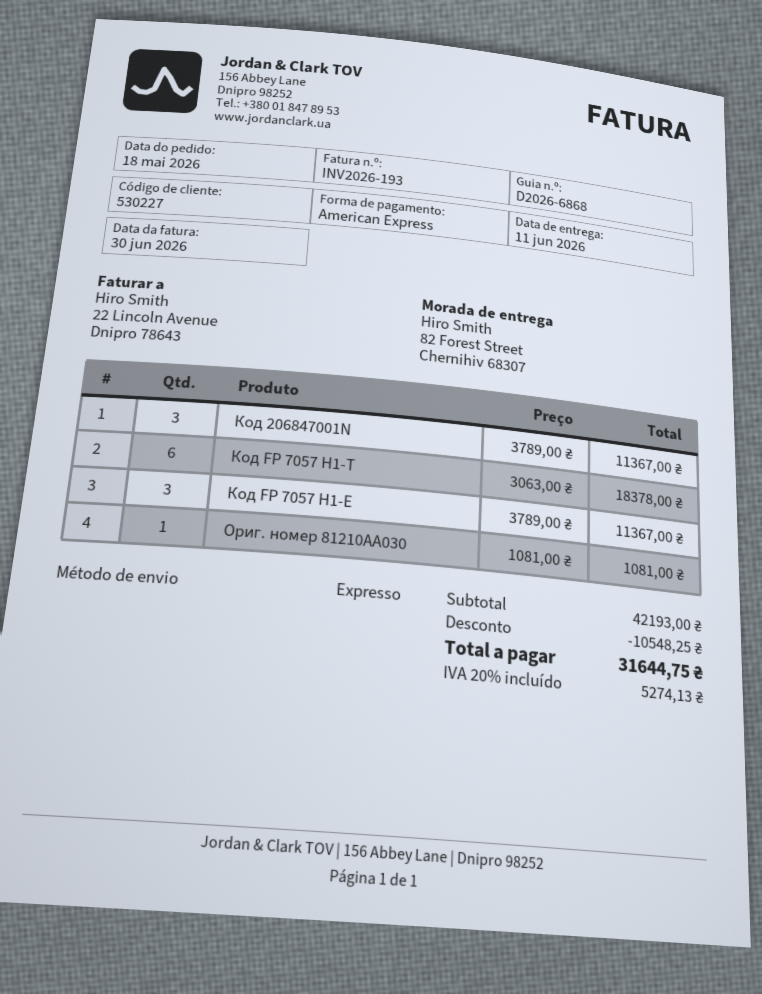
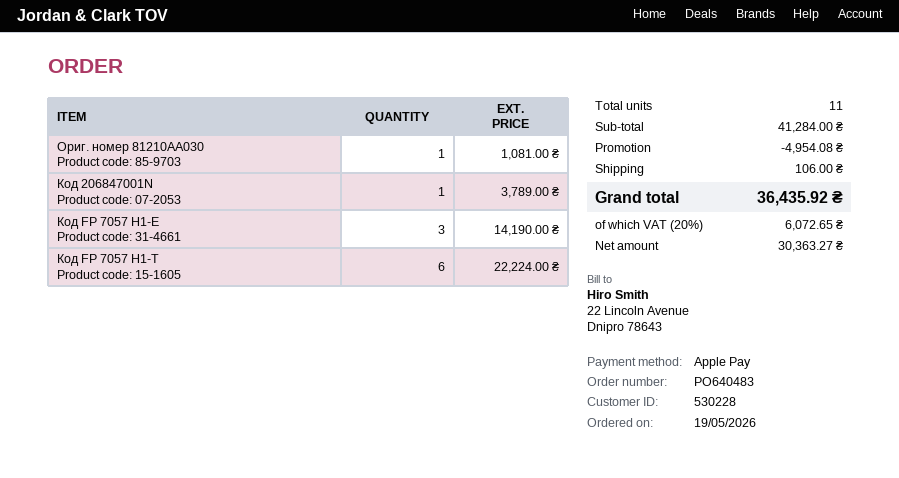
order date: 2026-05-18 -> 2026-05-19
customer number: 530227 -> 530228
payment method: American Express -> Apple Pay
Код 206847001N: 3 for 11367.00 -> 1 for 3789.00
Код FP 7057 H1-T: 6 for 18378.00 -> 6 for 22224.00
Код FP 7057 H1-E: 3 for 11367.00 -> 3 for 14190.00
subtotal: 42193.00 -> 41284.00
discount: 10548.25 -> 4954.08
shipping: none -> 106.00
tax: 20% = 5274.13 -> 20% = 6072.65
total: 31644.75 -> 36435.92

